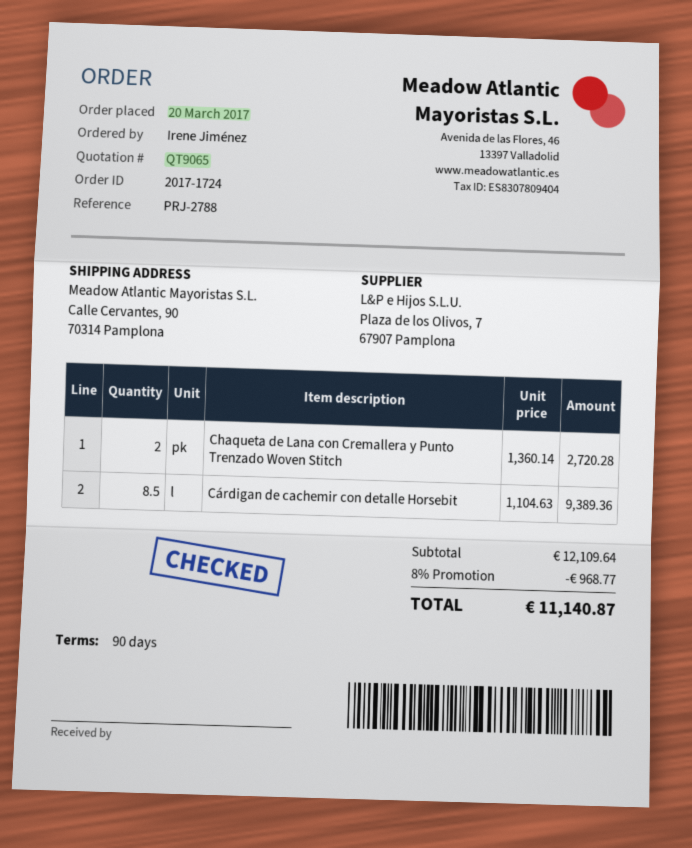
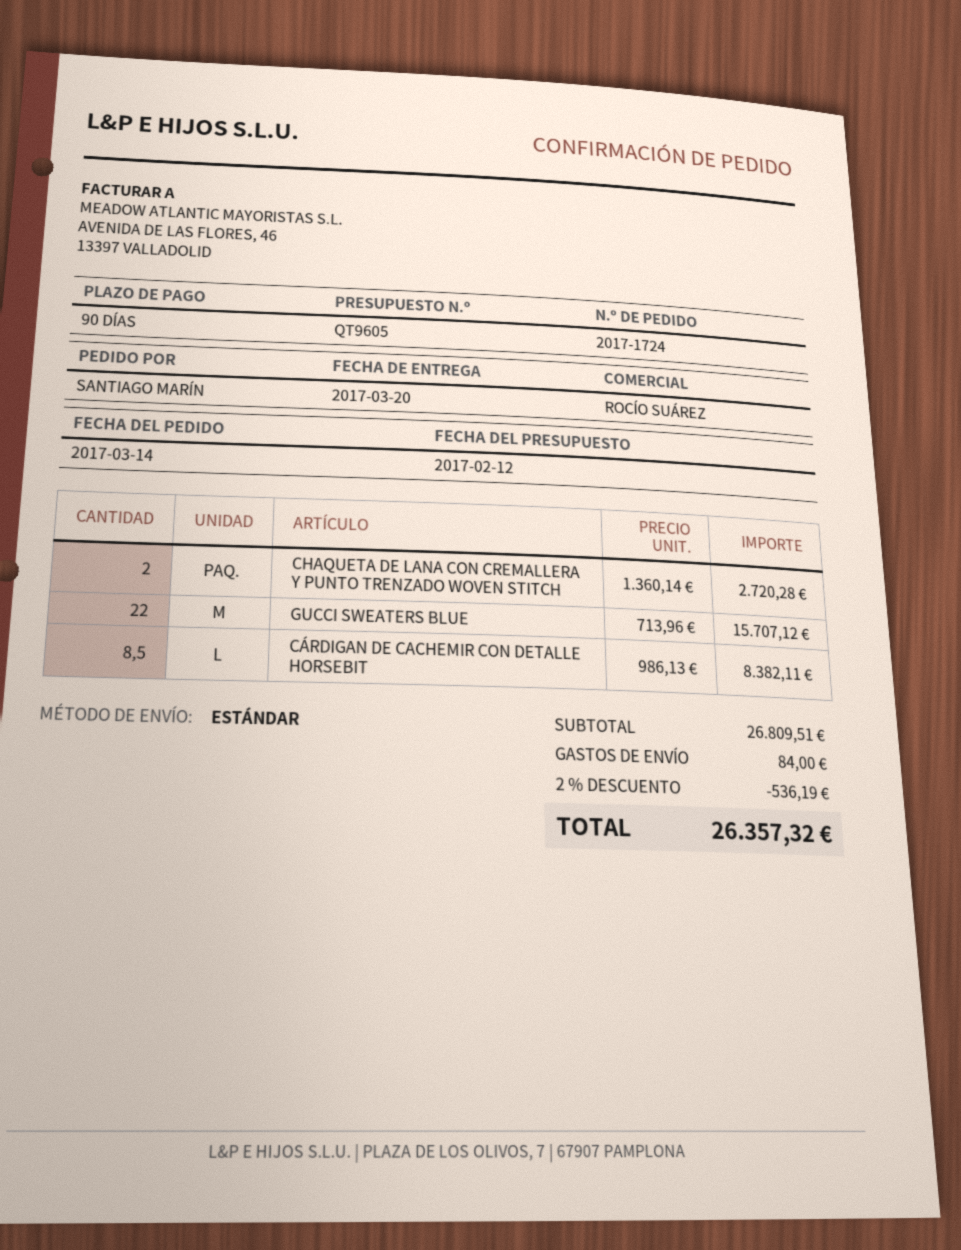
quote number: QT9065 -> QT9605
order date: 2017-03-20 -> 2017-03-14
ordered by: Irene Jiménez -> SANTIAGO MARÍN
Cárdigan de cachemir con detalle Horsebit: 8.5 x 1104.63 = 9389.36 -> 8.5 x 986.13 = 8382.11
GUCCI SWEATERS BLUE: none -> 22 x 713.96 = 15707.12
subtotal: 12109.64 -> 26809.51
discount: 8% = 968.77 -> 2% = 536.19
shipping: none -> 84.00
total: 11140.87 -> 26357.32

